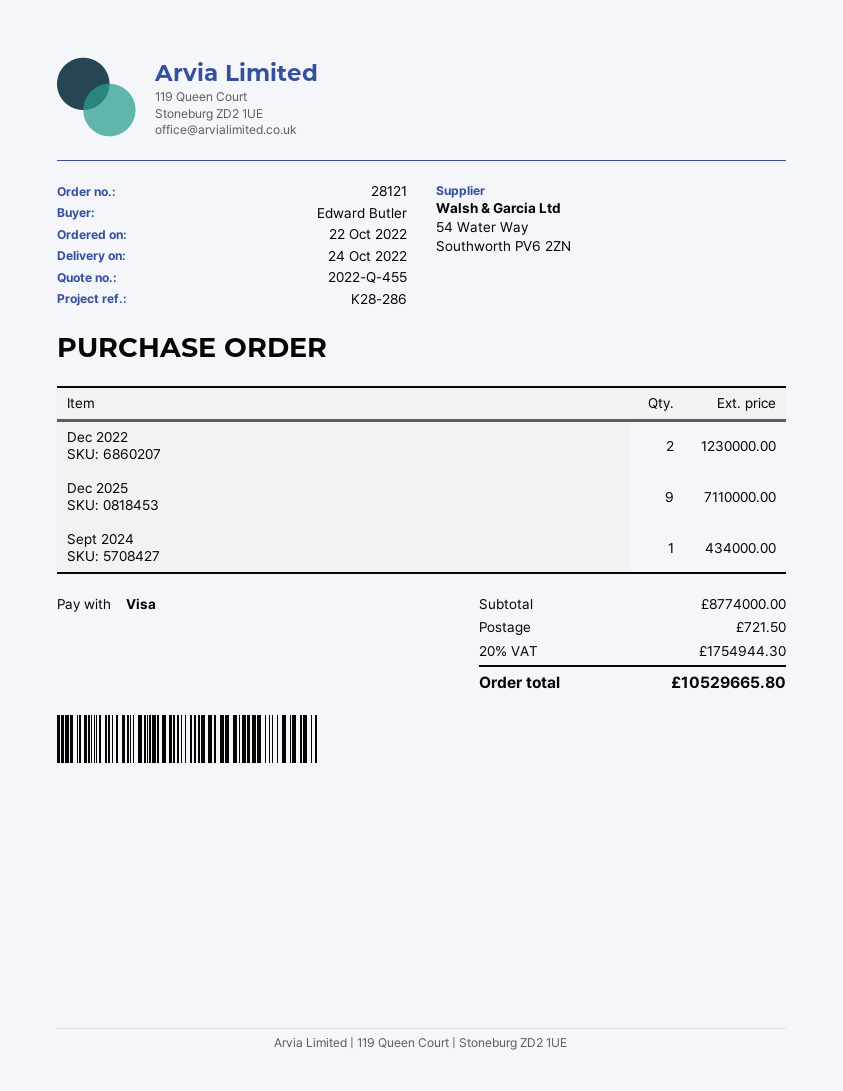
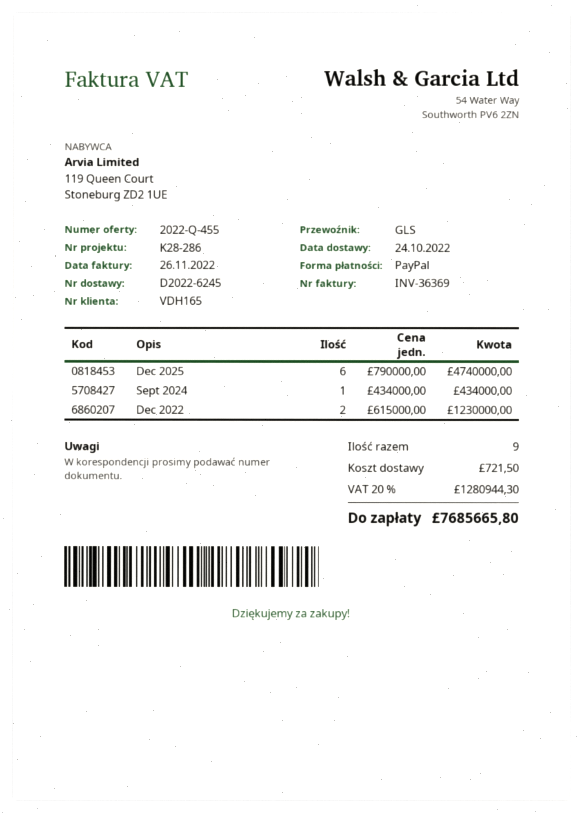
payment method: Visa -> PayPal
Dec 2025: 9 for 7110000.00 -> 6 for 4740000.00
tax: 20% = 1754944.30 -> 20% = 1280944.30
total: 10529665.80 -> 7685665.80

